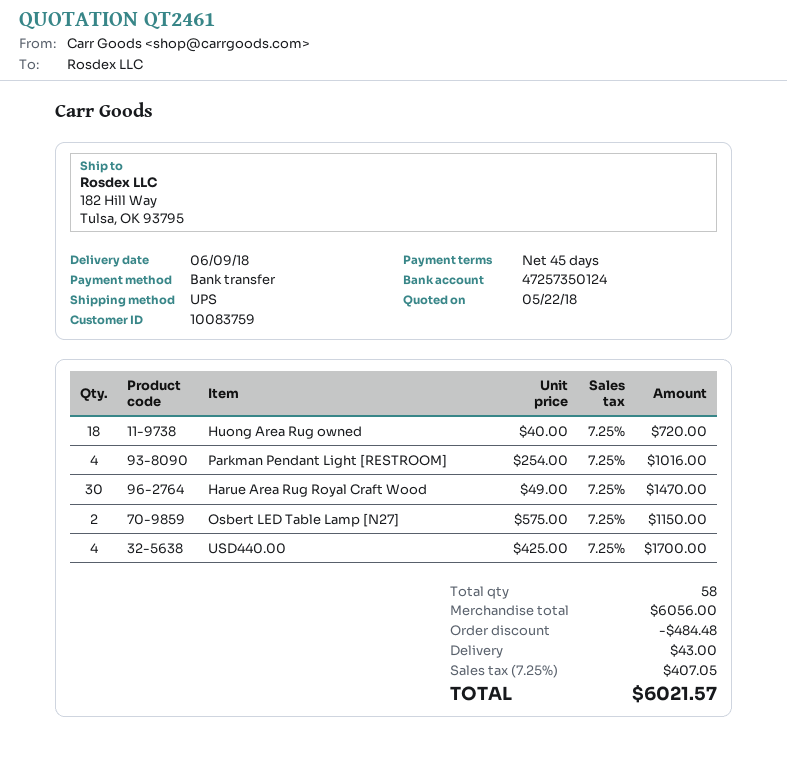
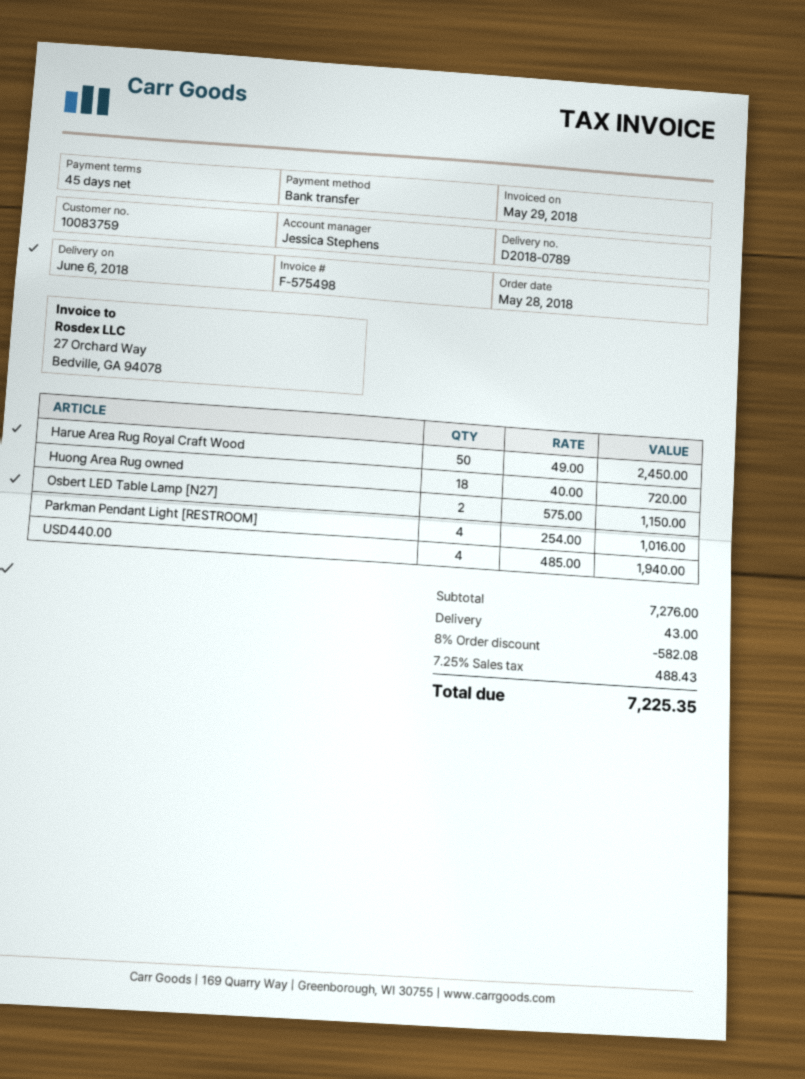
delivery date: 2018-06-09 -> 2018-06-06
Harue Area Rug Royal Craft Wood: 30 x 49.00 = 1470.00 -> 50 x 49.00 = 2450.00
USD440.00: 4 x 425.00 = 1700.00 -> 4 x 485.00 = 1940.00
subtotal: 6056.00 -> 7276.00
discount: 484.48 -> 582.08
tax: 7.25% = 407.05 -> 7.25% = 488.43
total: 6021.57 -> 7225.35

